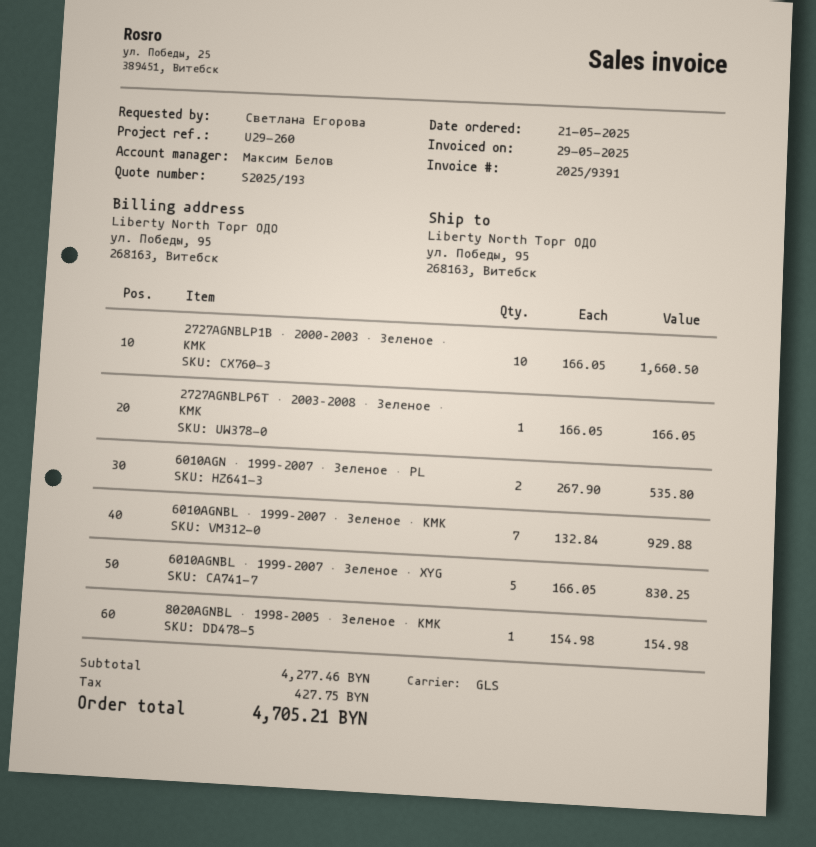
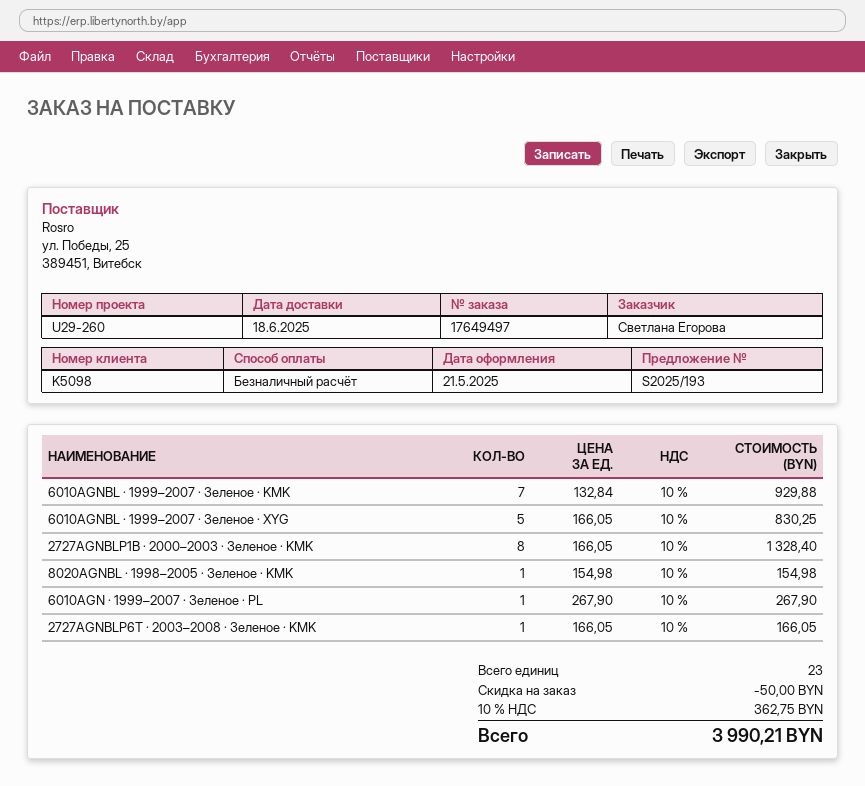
2727AGNBLP1B · 2000–2003 · Зеленое · KMK: 10 x 166.05 = 1660.50 -> 8 x 166.05 = 1328.40
6010AGN · 1999–2007 · Зеленое · PL: 2 x 267.90 = 535.80 -> 1 x 267.90 = 267.90
discount: none -> 50.00
tax: 427.75 -> 362.75
total: 4705.21 -> 3990.21

